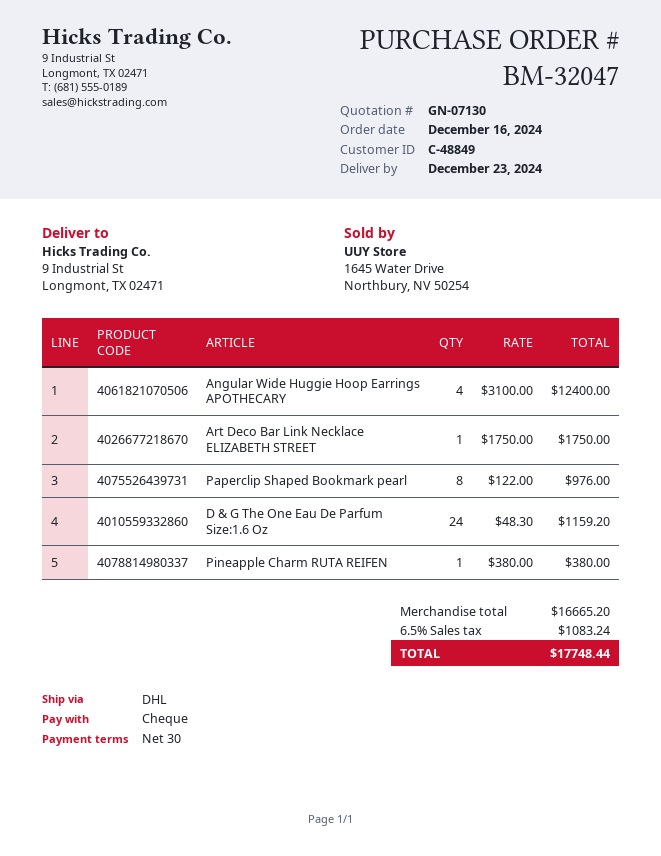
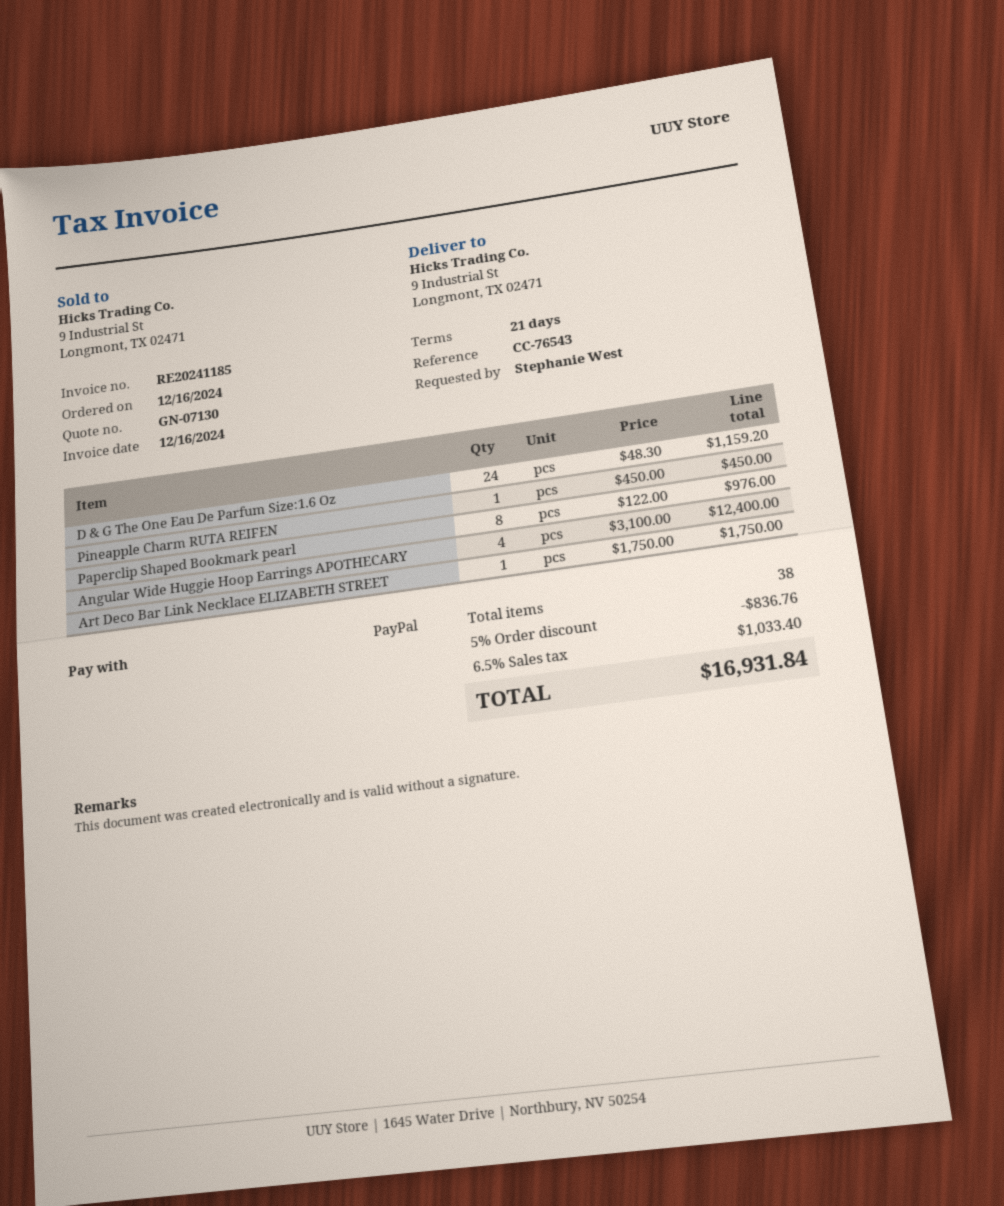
payment terms: 30 days -> 21 days
payment method: cheque -> PayPal
Pineapple Charm RUTA REIFEN: 1 x 380.00 = 380.00 -> 1 x 450.00 = 450.00
discount: none -> 5% = 836.76
tax: 6.5% = 1083.24 -> 6.5% = 1033.40
total: 17748.44 -> 16931.84

